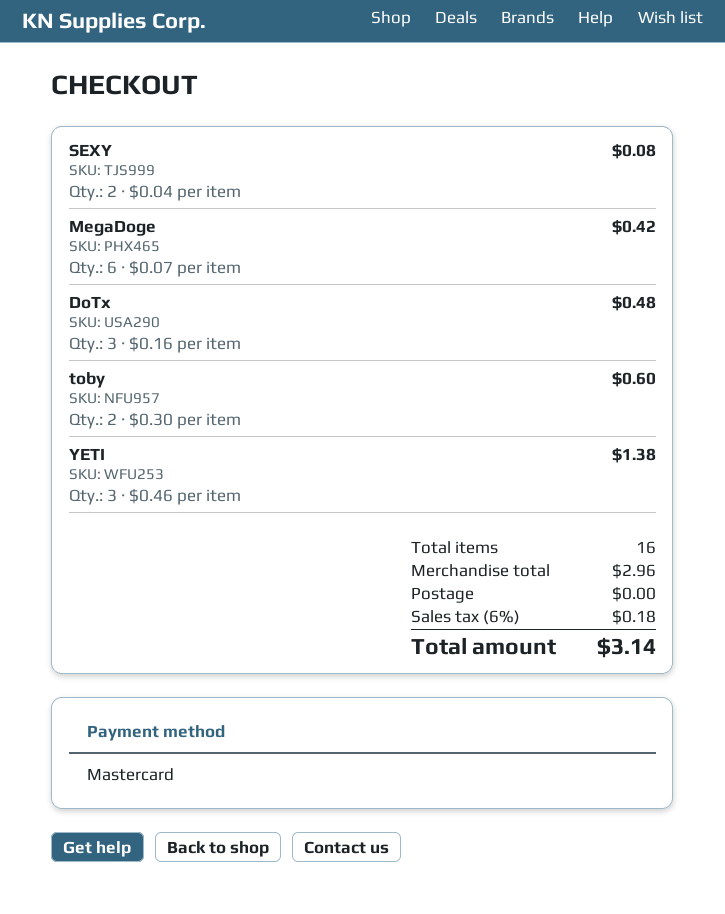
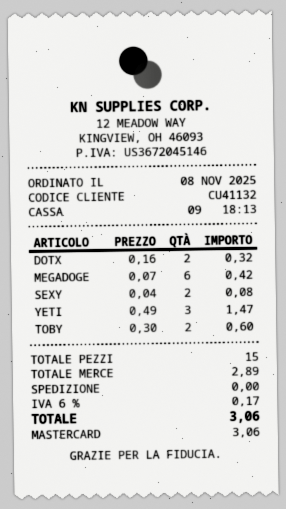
DoTx: 3 x 0.16 = 0.48 -> 2 x 0.16 = 0.32
YETI: 3 x 0.46 = 1.38 -> 3 x 0.49 = 1.47
total quantity: 16 -> 15
subtotal: 2.96 -> 2.89
tax: 6% = 0.18 -> 6% = 0.17
total: 3.14 -> 3.06

